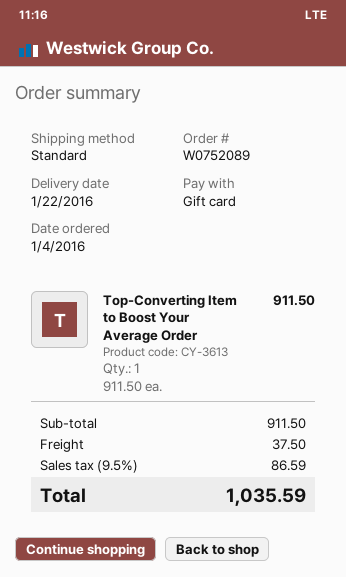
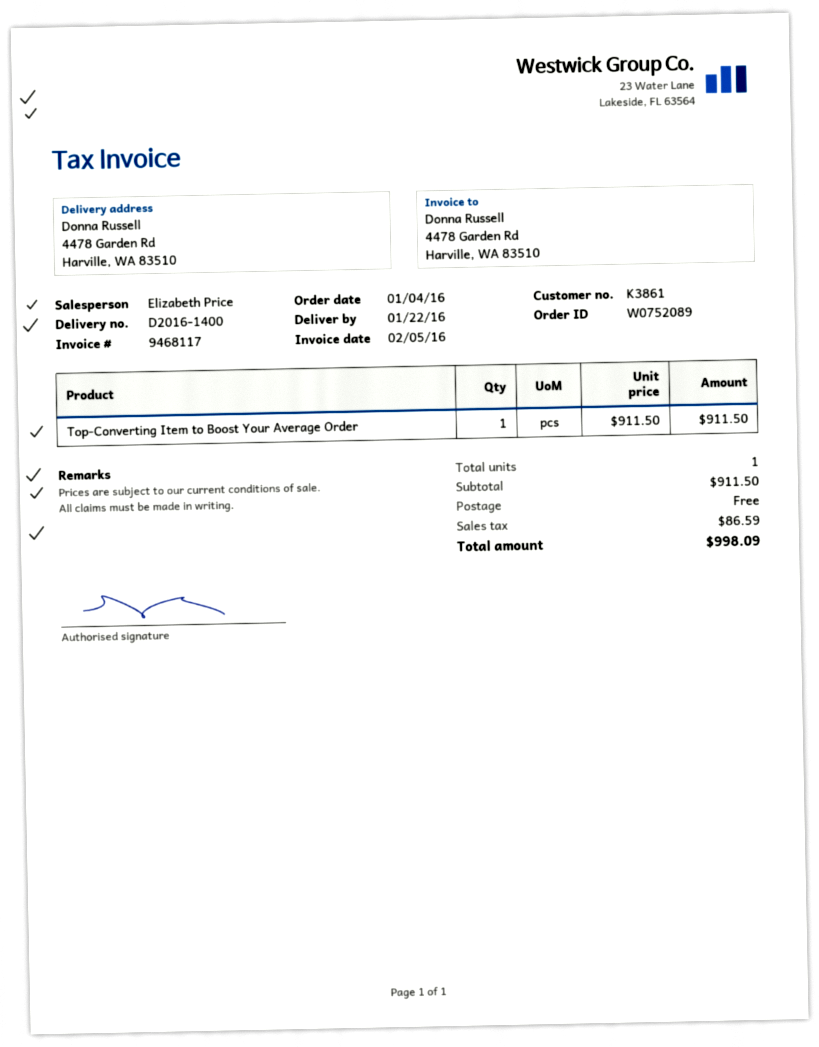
shipping: 37.50 -> 0.00
total: 1035.59 -> 998.09

